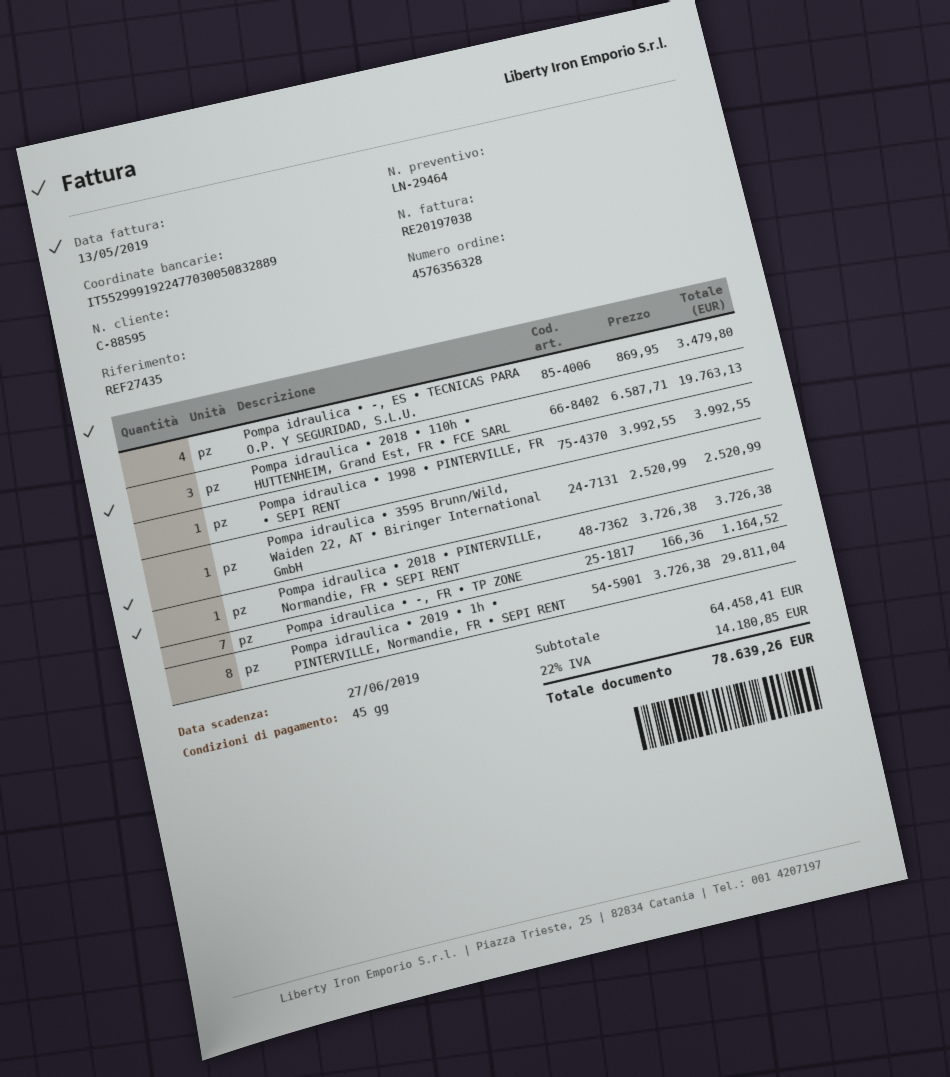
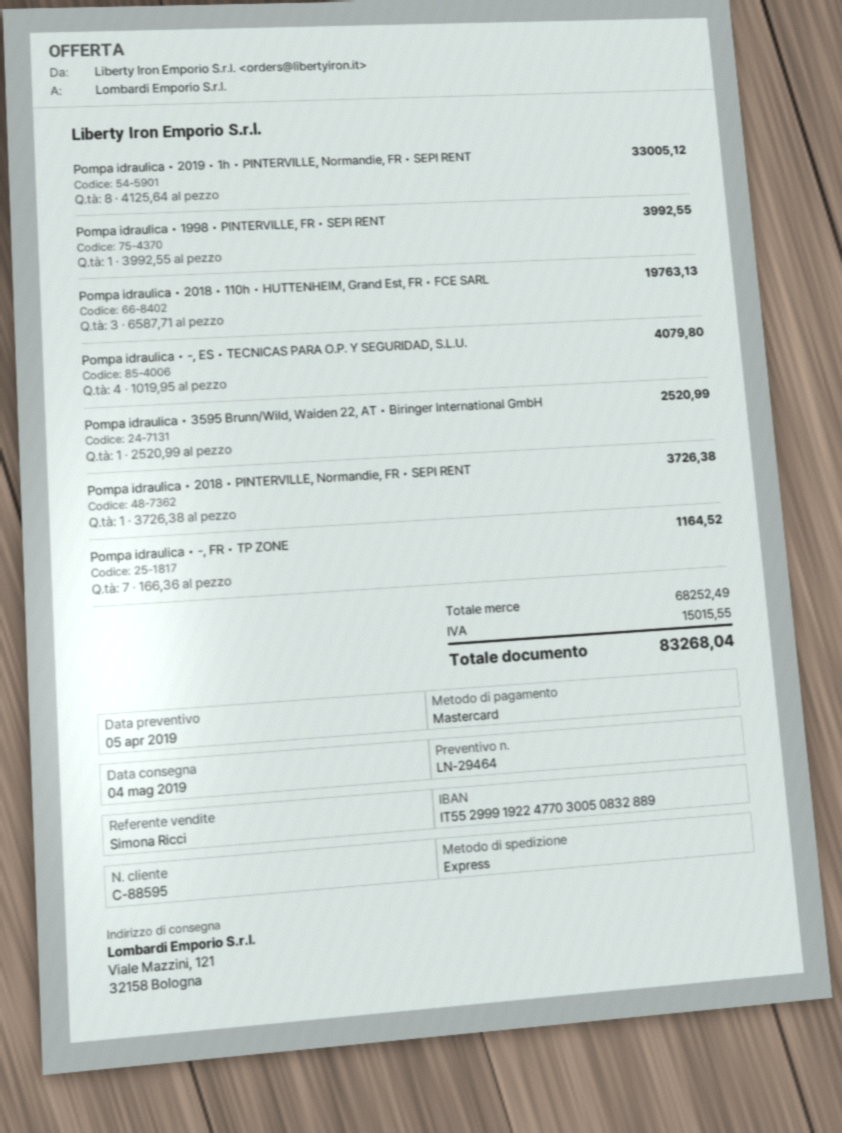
Pompa idraulica • -, ES • TECNICAS PARA O.P. Y SEGURIDAD, S.L.U.: 4 x 869.95 = 3479.80 -> 4 x 1019.95 = 4079.80
Pompa idraulica • 2019 • 1h • PINTERVILLE, Normandie, FR • SEPI RENT: 8 x 3726.38 = 29811.04 -> 8 x 4125.64 = 33005.12
subtotal: 64458.41 -> 68252.49
tax: 14180.85 -> 15015.55
total: 78639.26 -> 83268.04

